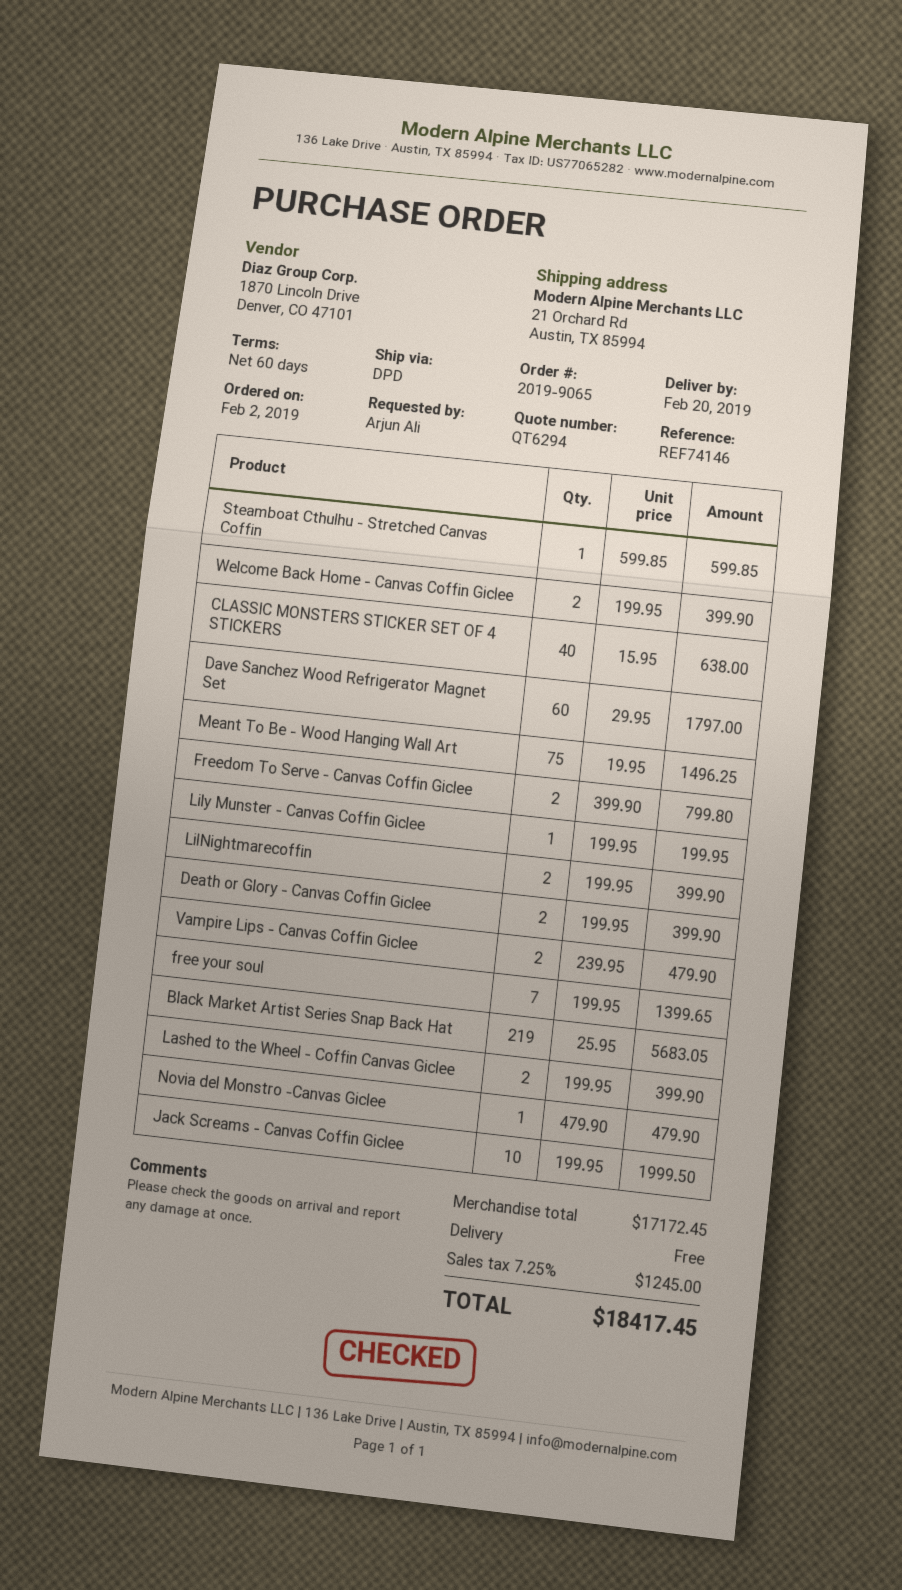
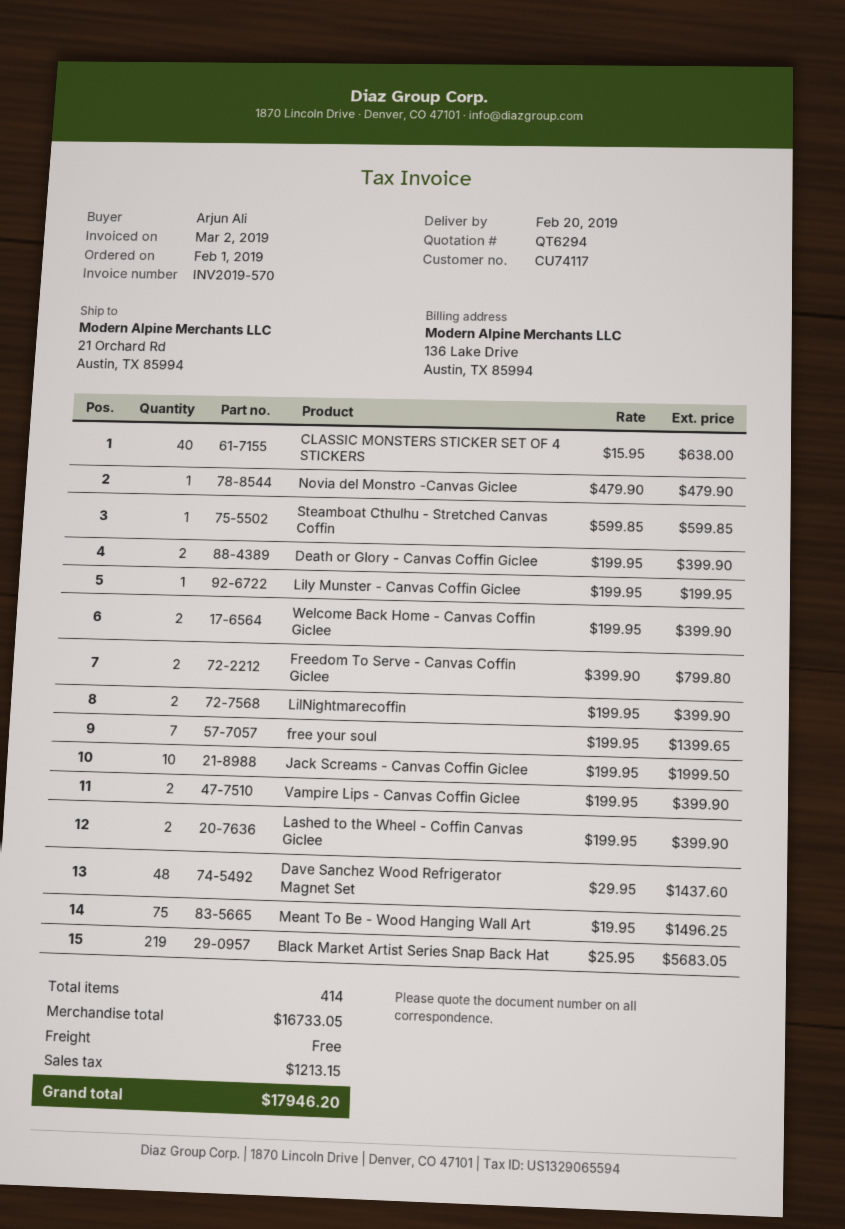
order date: 2019-02-02 -> 2019-02-01
Dave Sanchez Wood Refrigerator Magnet Set: 60 x 29.95 = 1797.00 -> 48 x 29.95 = 1437.60
Vampire Lips - Canvas Coffin Giclee: 2 x 239.95 = 479.90 -> 2 x 199.95 = 399.90
subtotal: 17172.45 -> 16733.05
tax: 1245.00 -> 1213.15
total: 18417.45 -> 17946.20

